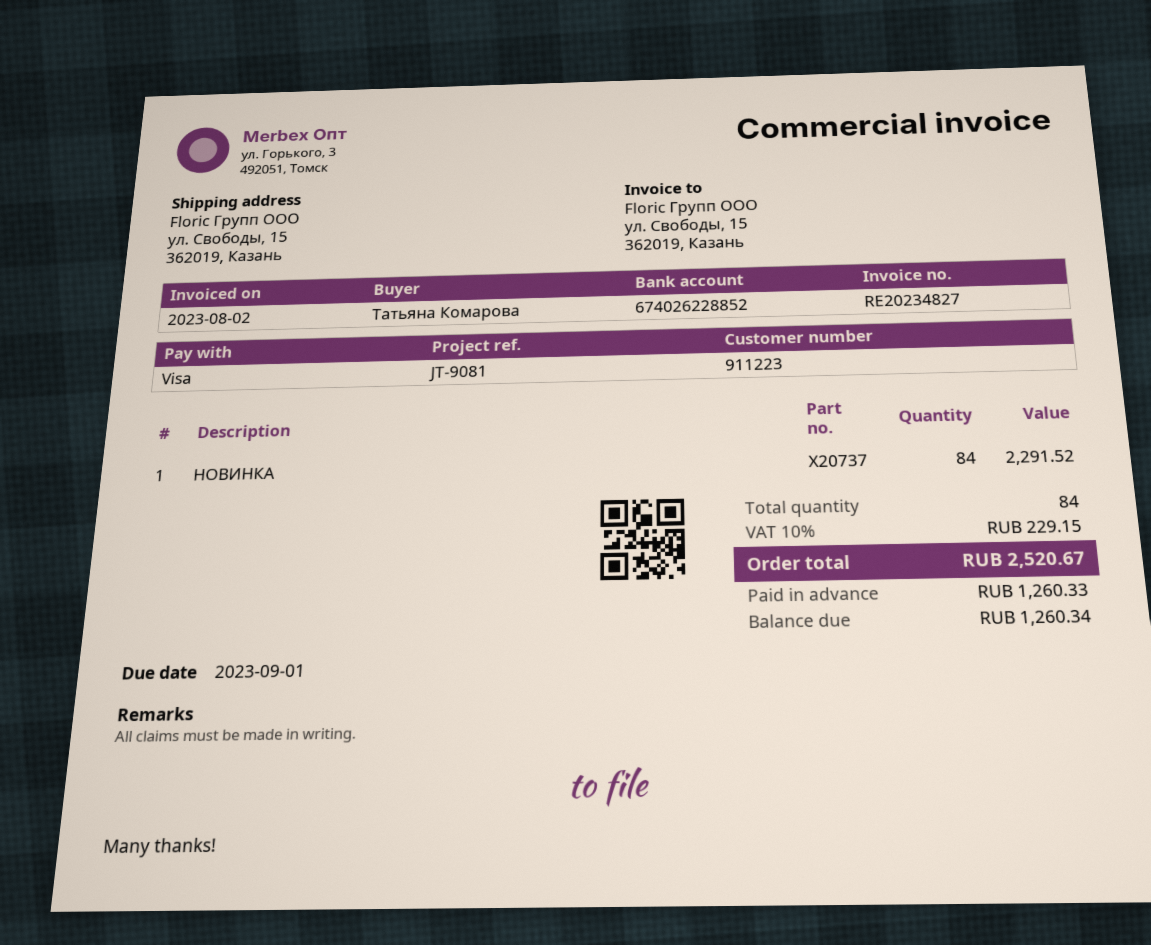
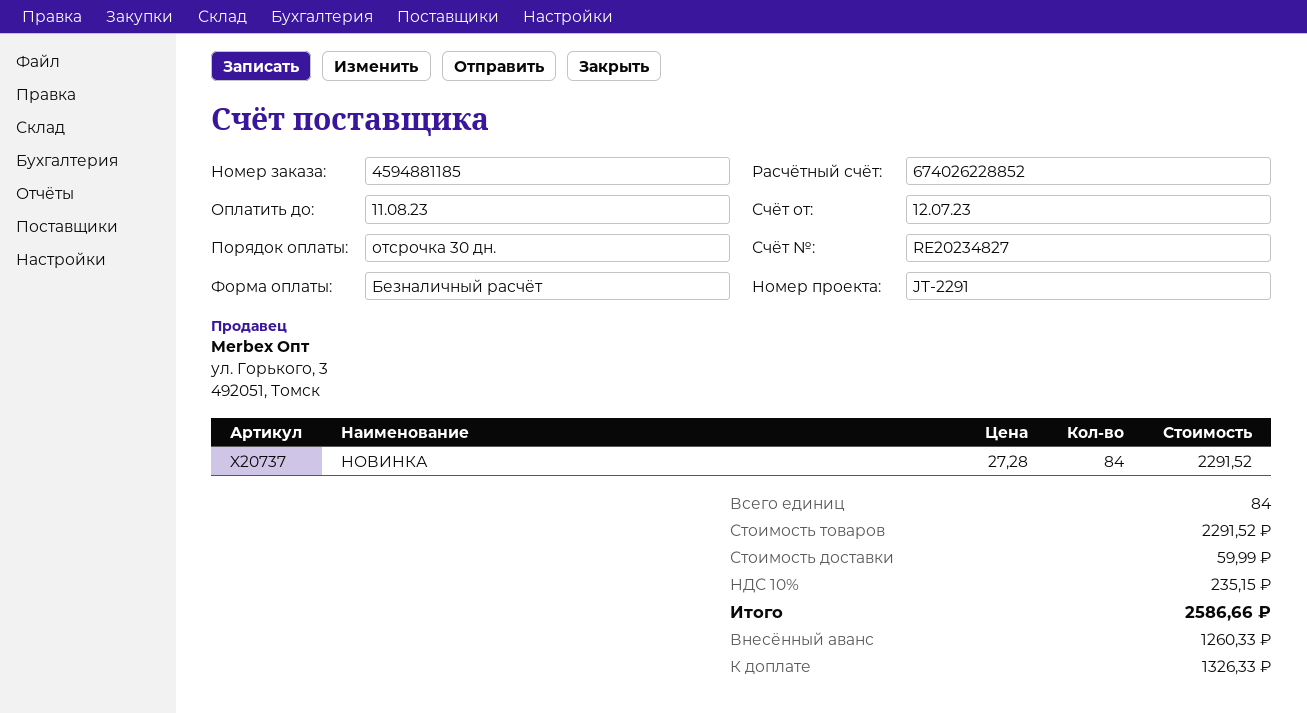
invoice date: 2023-08-02 -> 2023-07-12
due date: 2023-09-01 -> 2023-08-11
reference: JT-9081 -> JT-2291
payment method: Visa -> bank transfer
shipping: none -> 59.99
tax: 10% = 229.15 -> 10% = 235.15
total: 2520.67 -> 2586.66
balance: 1260.34 -> 1326.33

